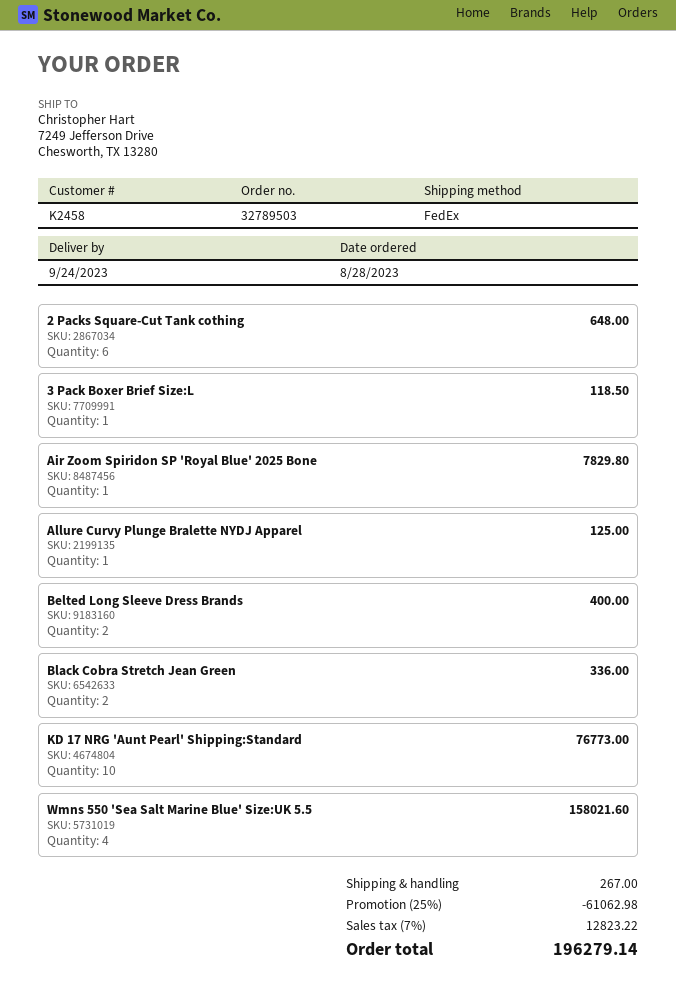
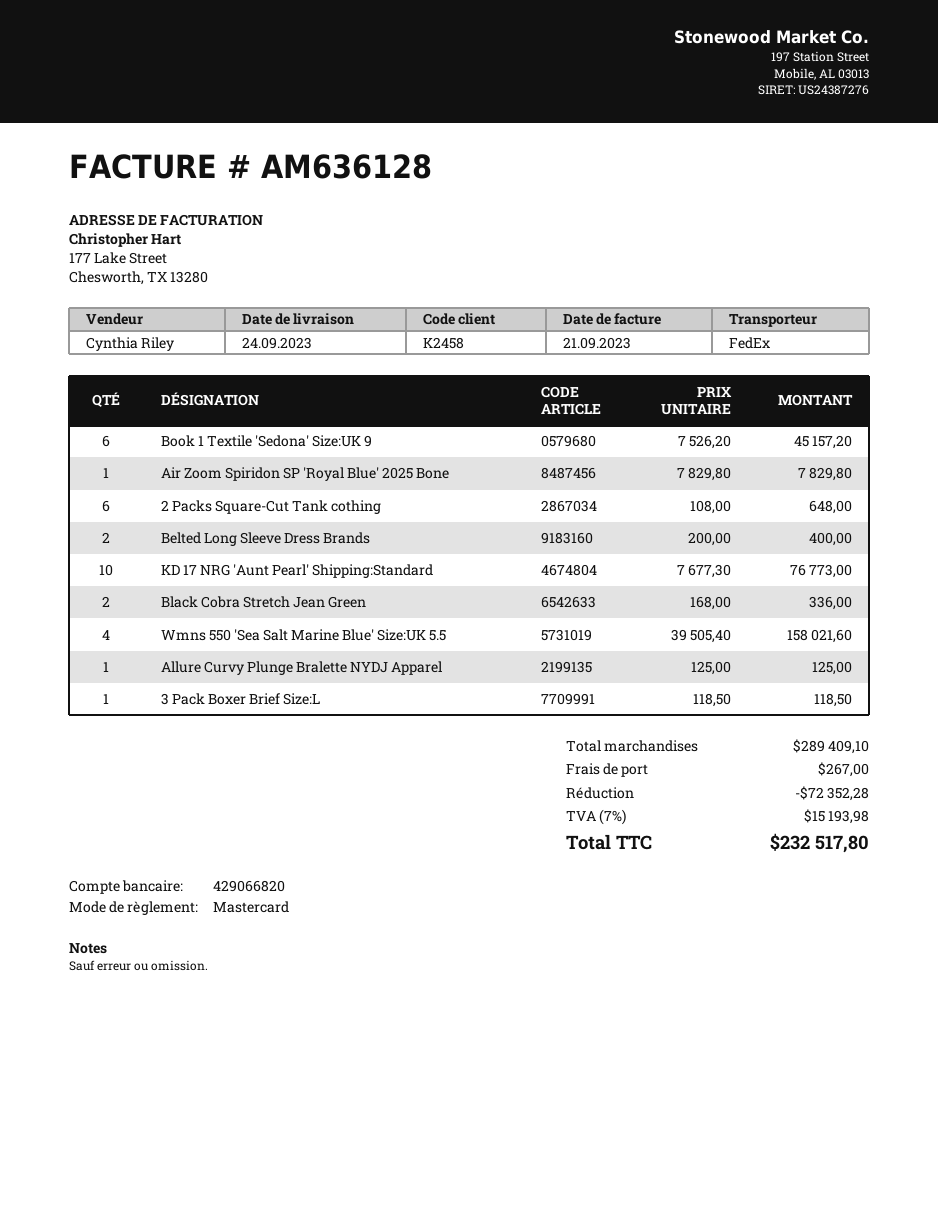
Book 1 Textile 'Sedona' Size:UK 9: none -> 6 for 45157.20
discount: 61062.98 -> 72352.28
tax: 7% = 12823.22 -> 7% = 15193.98
total: 196279.14 -> 232517.80

